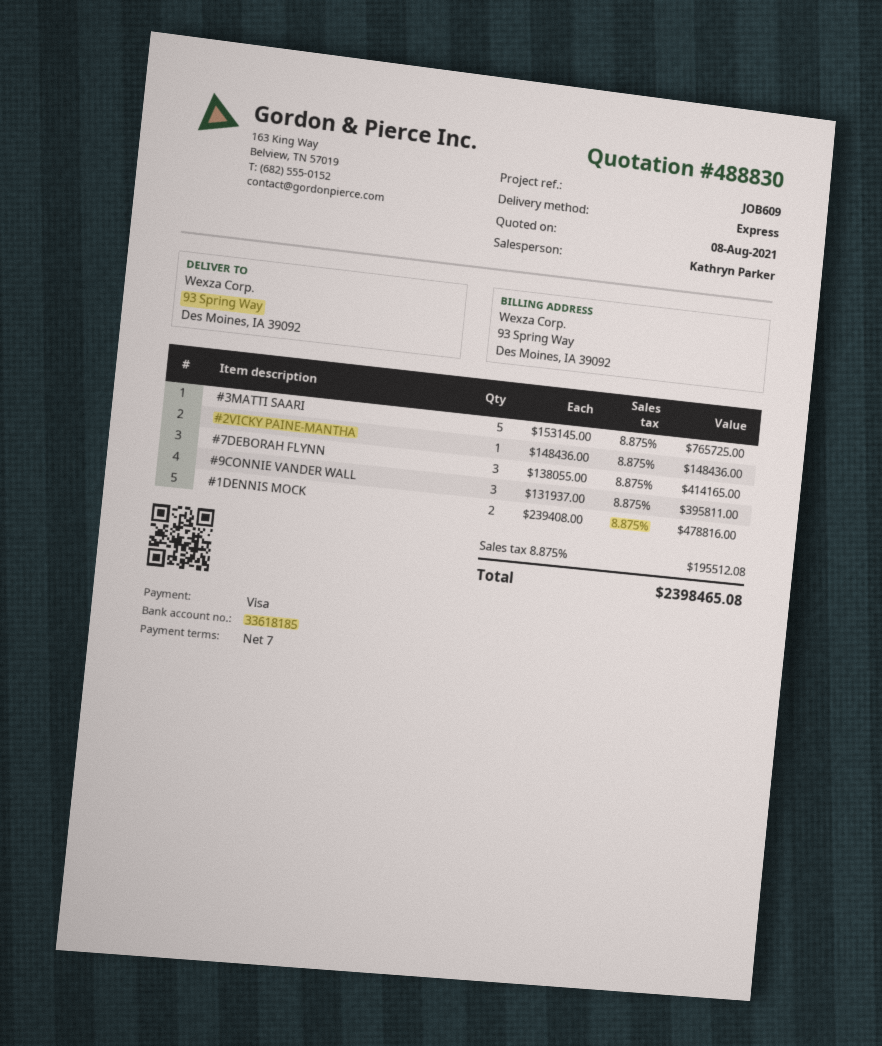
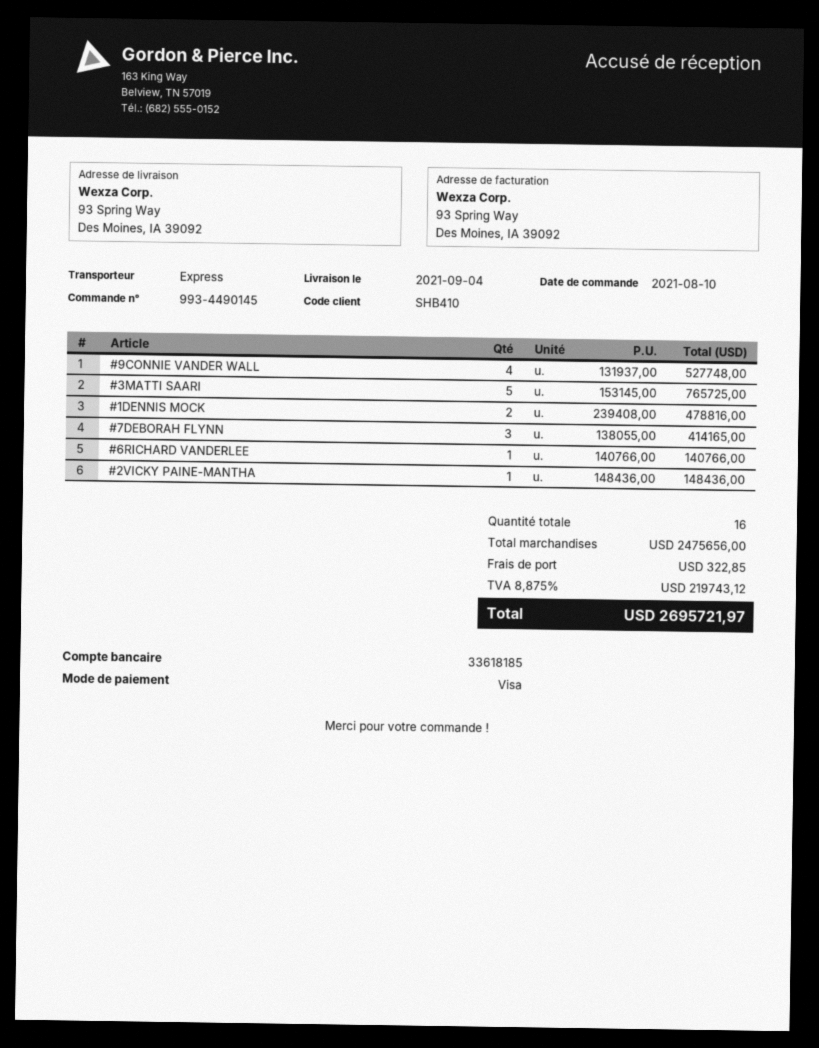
#9CONNIE VANDER WALL: 3 x 131937.00 = 395811.00 -> 4 x 131937.00 = 527748.00
#6RICHARD VANDERLEE: none -> 1 x 140766.00 = 140766.00
shipping: none -> 322.85
tax: 8.875% = 195512.08 -> 8.875% = 219743.12
total: 2398465.08 -> 2695721.97

